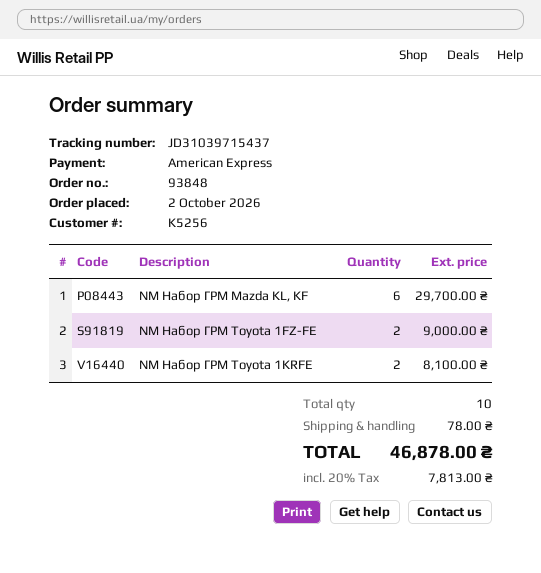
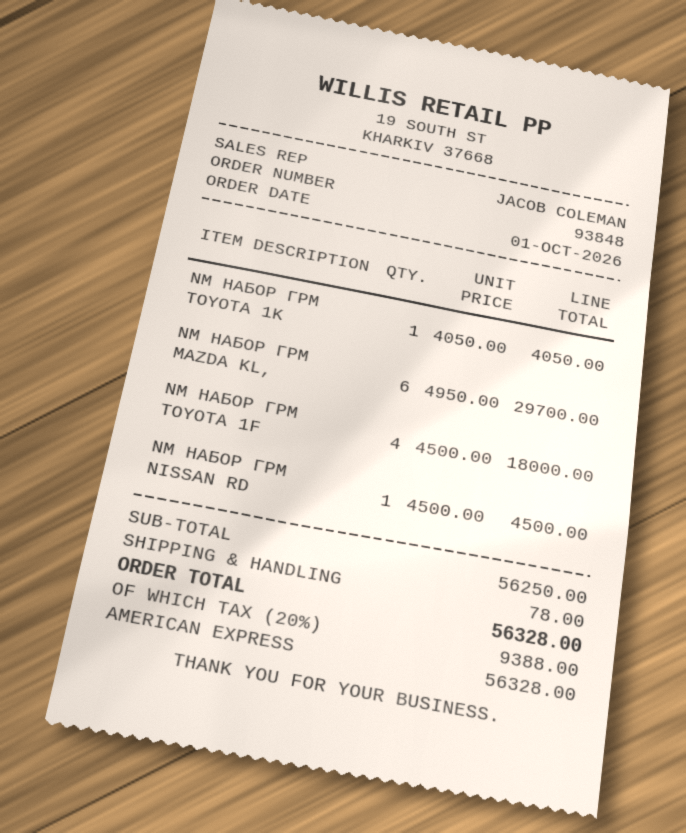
order date: 2026-10-02 -> 2026-10-01
NM Набор ГРМ Toyota 1FZ-FE: 2 for 9000.00 -> 4 for 18000.00
NM Набор ГРМ Toyota 1KRFE: 2 for 8100.00 -> 1 for 4050.00
NM НАБОР ГРМ NISSAN RD: none -> 1 for 4500.00
tax: 20% = 7813.00 -> 20% = 9388.00
total: 46878.00 -> 56328.00

